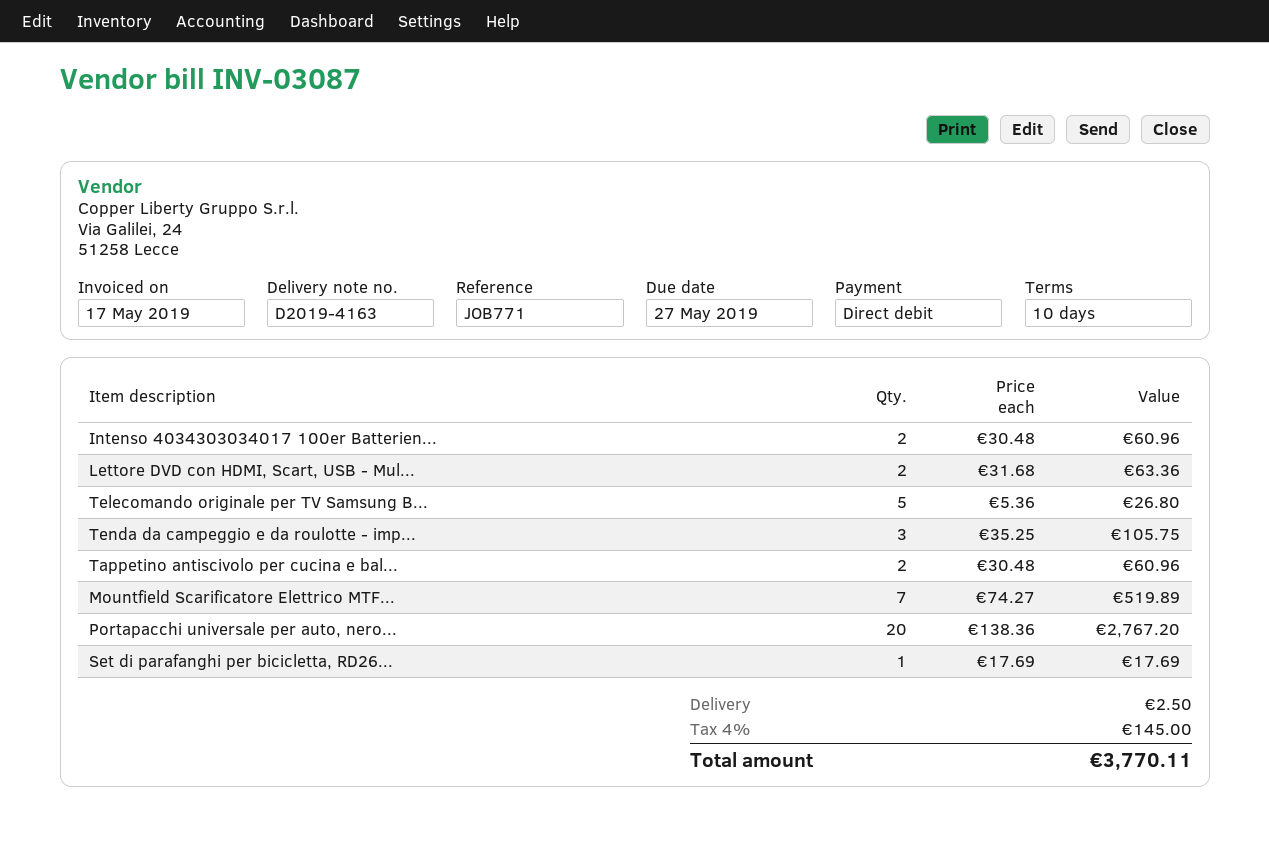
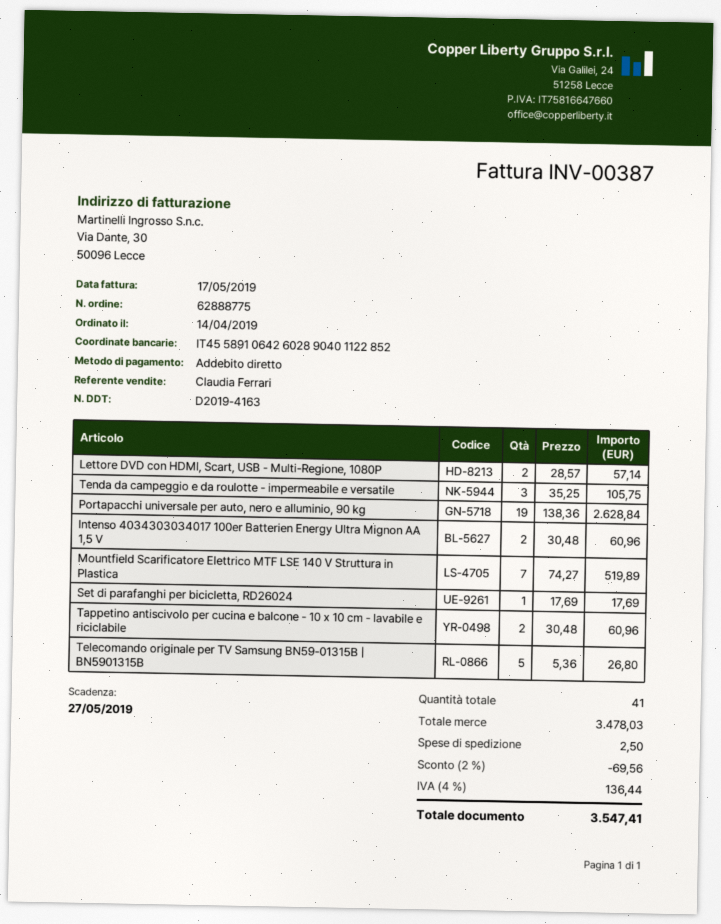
invoice number: INV-03087 -> INV-00387
Lettore DVD con HDMI, Scart, USB - Mul...: 2 x 31.68 = 63.36 -> 2 x 28.57 = 57.14
Portapacchi universale per auto, nero...: 20 x 138.36 = 2767.20 -> 19 x 138.36 = 2628.84
discount: none -> 2% = 69.56
tax: 4% = 145.00 -> 4% = 136.44
total: 3770.11 -> 3547.41

